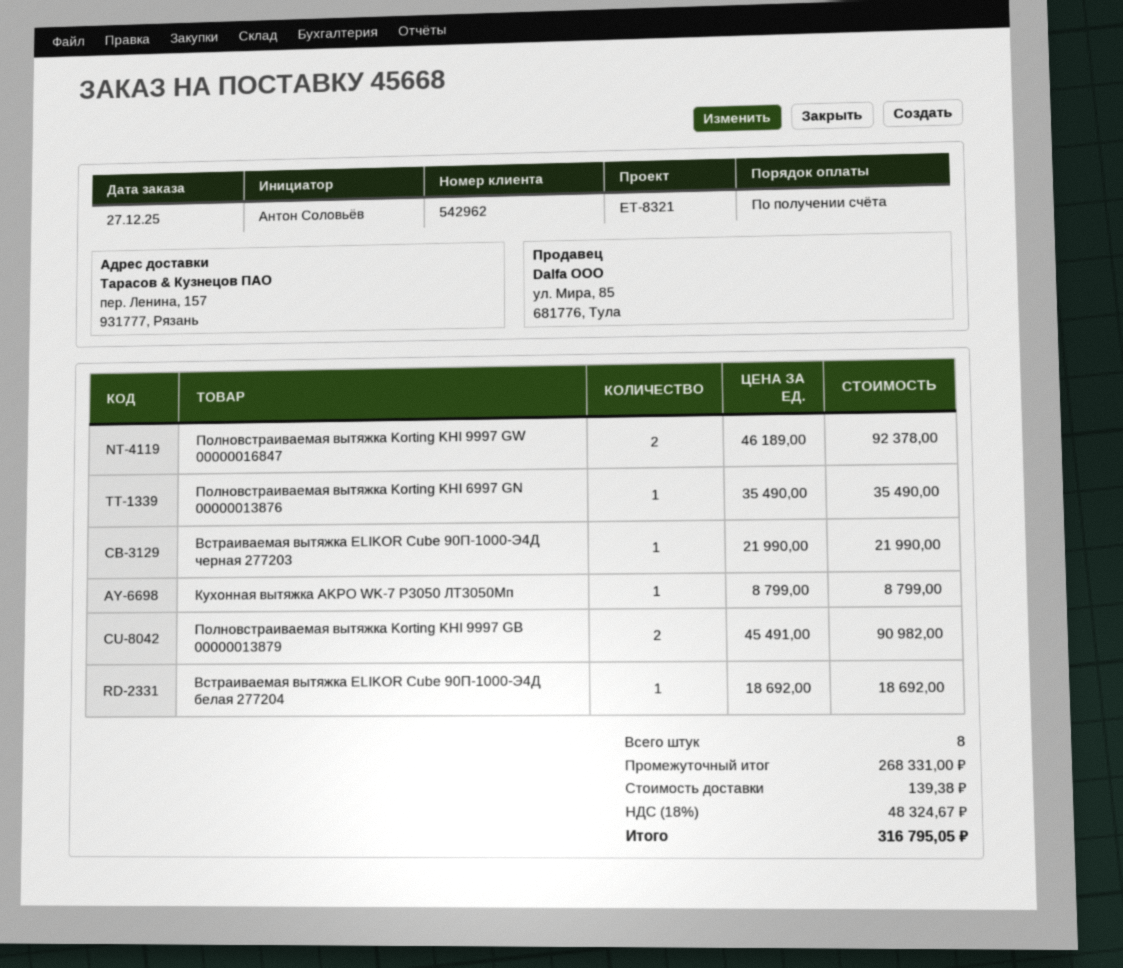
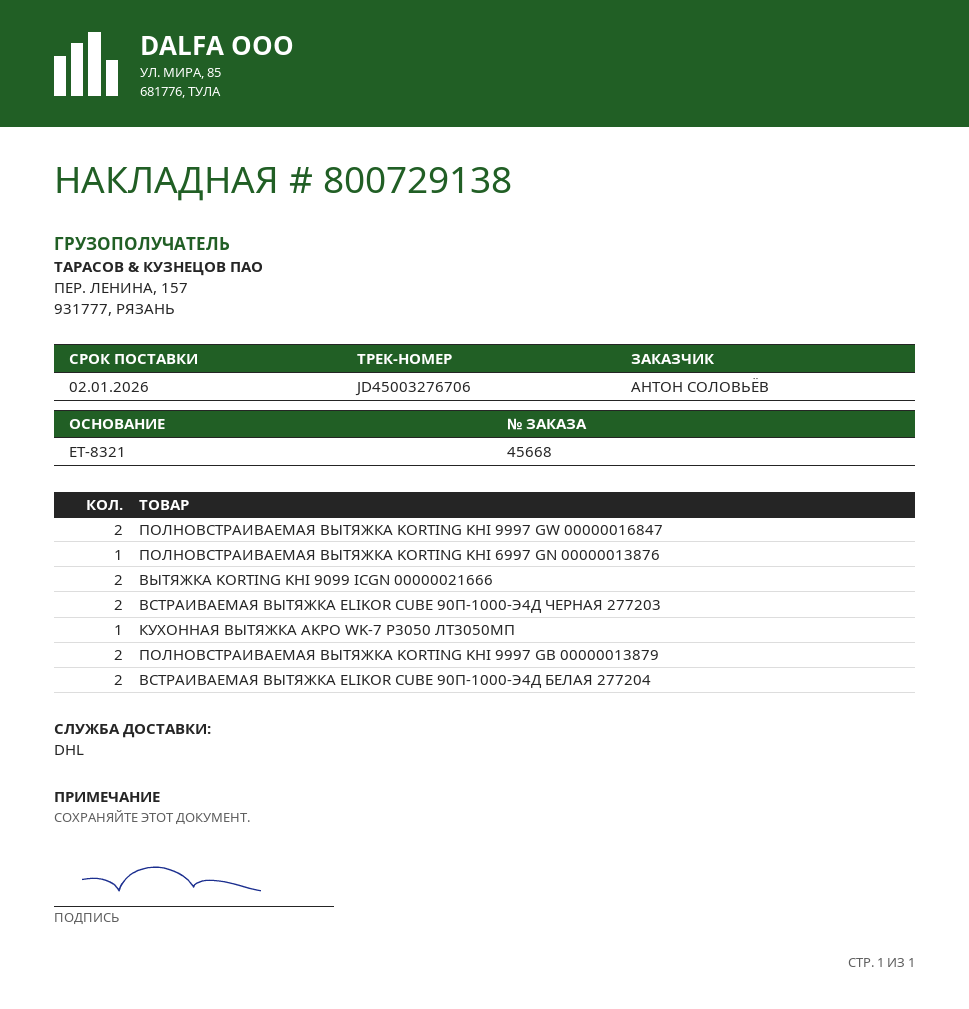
Встраиваемая вытяжка ELIKOR Cube 90П-1000-Э4Д черная 277203: 1 -> 2
Встраиваемая вытяжка ELIKOR Cube 90П-1000-Э4Д белая 277204: 1 -> 2
ВЫТЯЖКА KORTING KHI 9099 ICGN 00000021666: none -> 2

